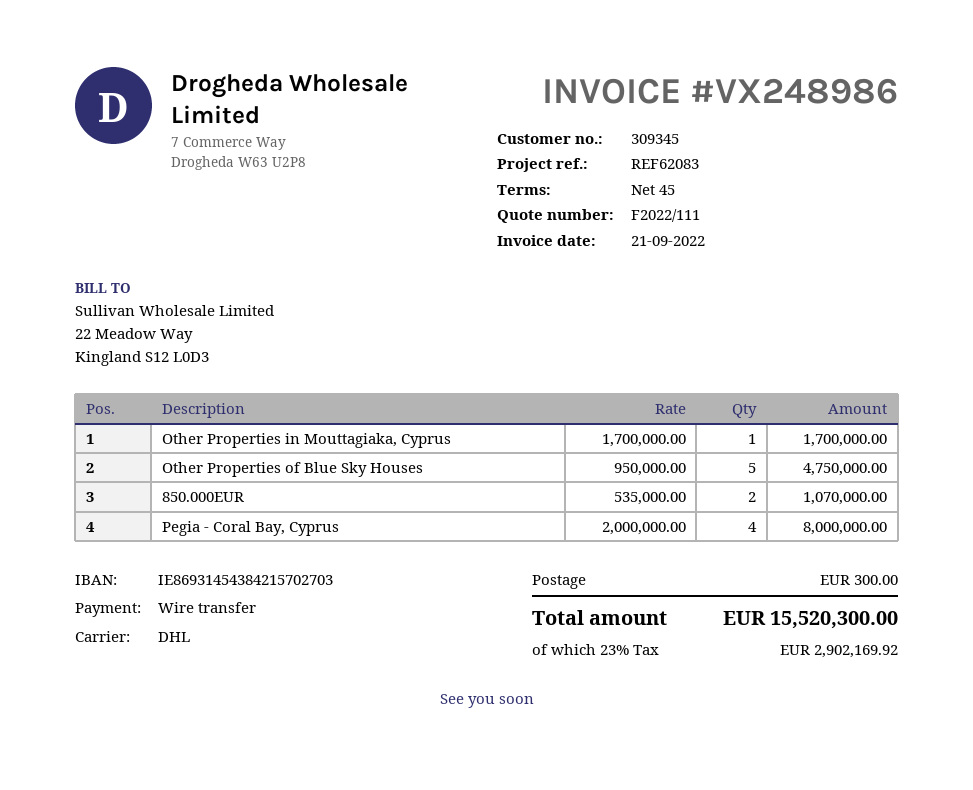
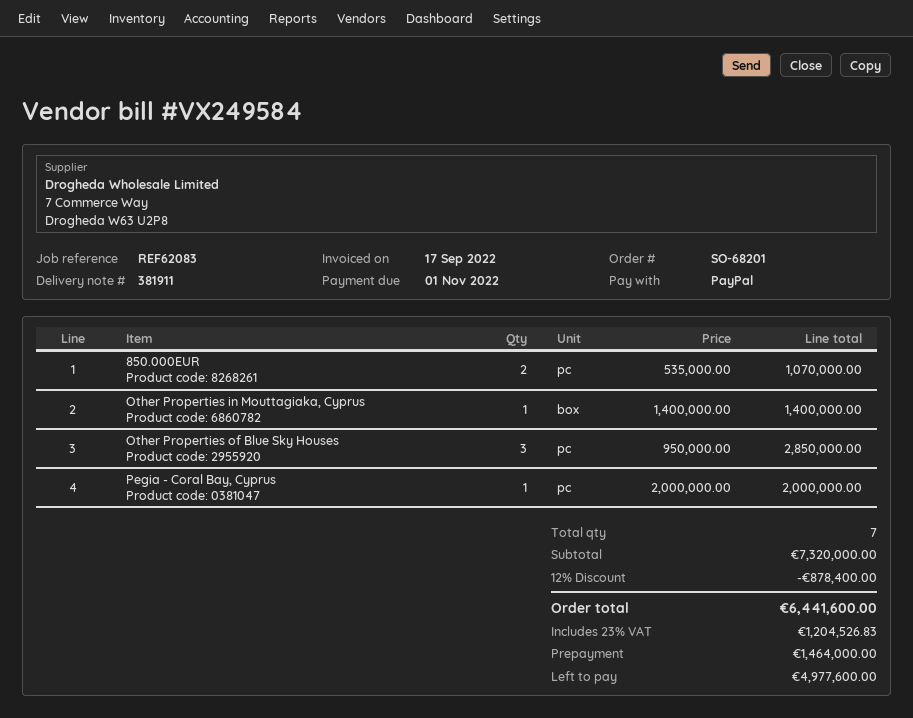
invoice number: VX248986 -> VX249584
invoice date: 2022-09-21 -> 2022-09-17
payment method: bank transfer -> PayPal
Other Properties in Mouttagiaka, Cyprus: 1 x 1700000.00 = 1700000.00 -> 1 x 1400000.00 = 1400000.00
Other Properties of Blue Sky Houses: 5 x 950000.00 = 4750000.00 -> 3 x 950000.00 = 2850000.00
Pegia - Coral Bay, Cyprus: 4 x 2000000.00 = 8000000.00 -> 1 x 2000000.00 = 2000000.00
discount: none -> 12% = 878400.00
shipping: 300.00 -> none
tax: 23% = 2902169.92 -> 23% = 1204526.83
total: 15520300.00 -> 6441600.00

